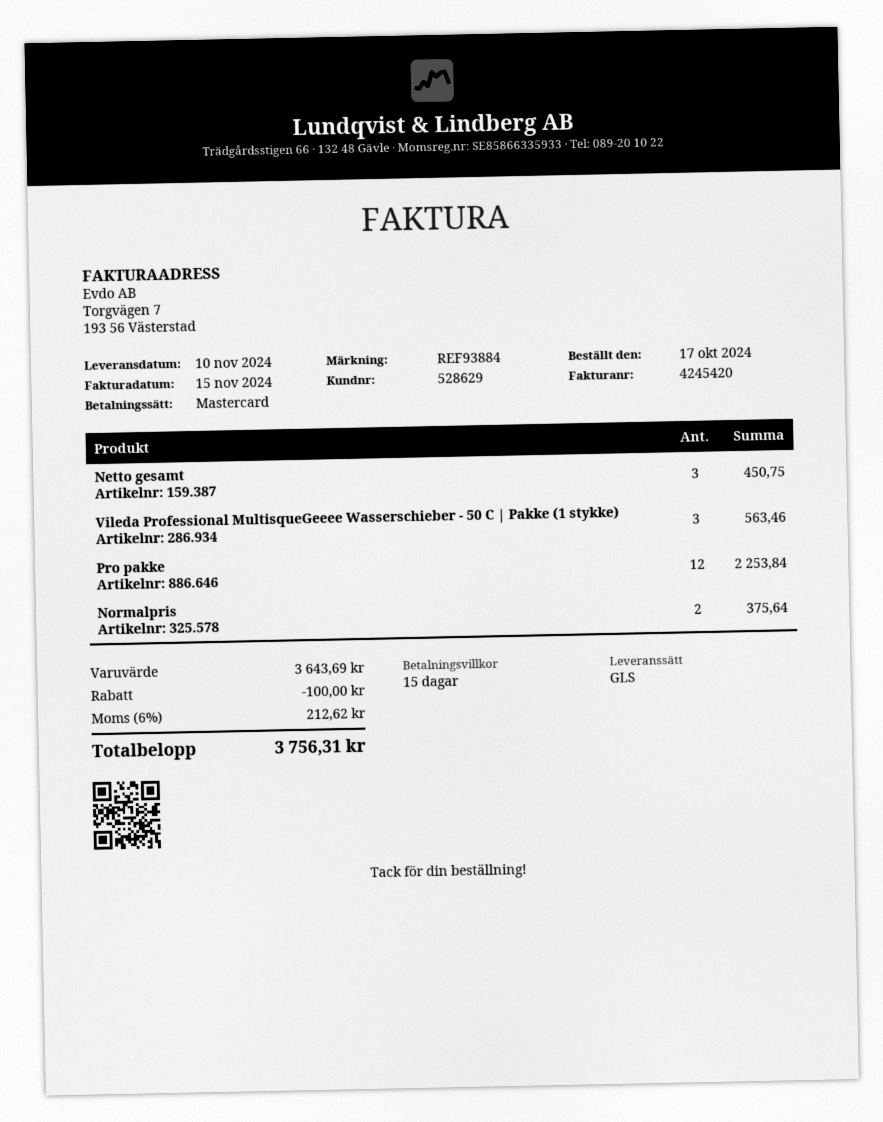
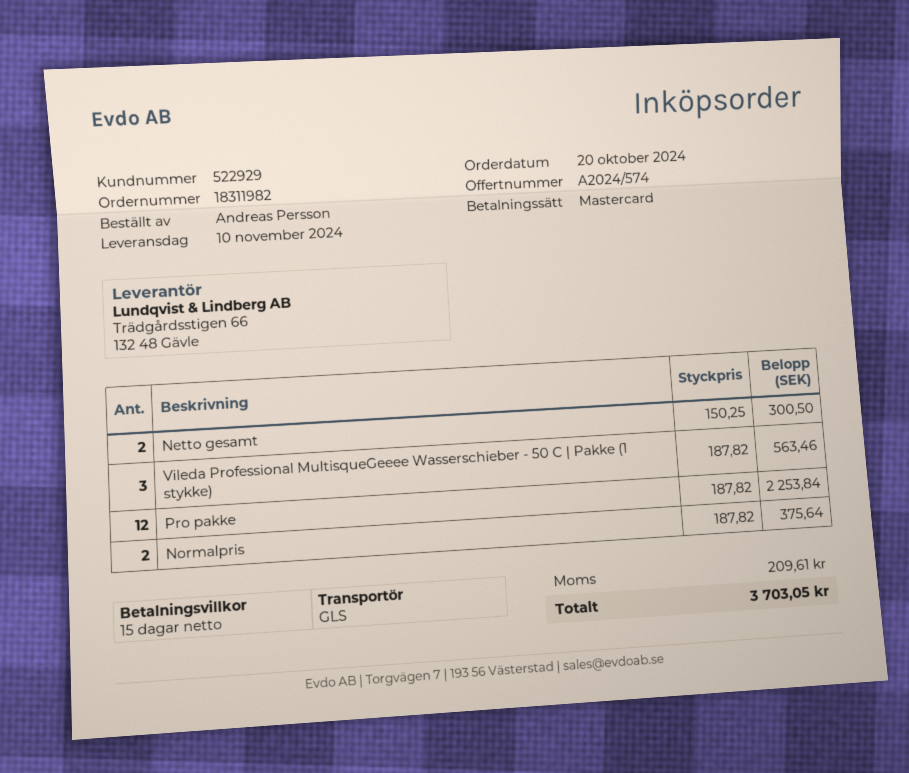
order date: 2024-10-17 -> 2024-10-20
customer number: 528629 -> 522929
Netto gesamt: 3 for 450.75 -> 2 for 300.50
discount: 100.00 -> none
tax: 212.62 -> 209.61
total: 3756.31 -> 3703.05

